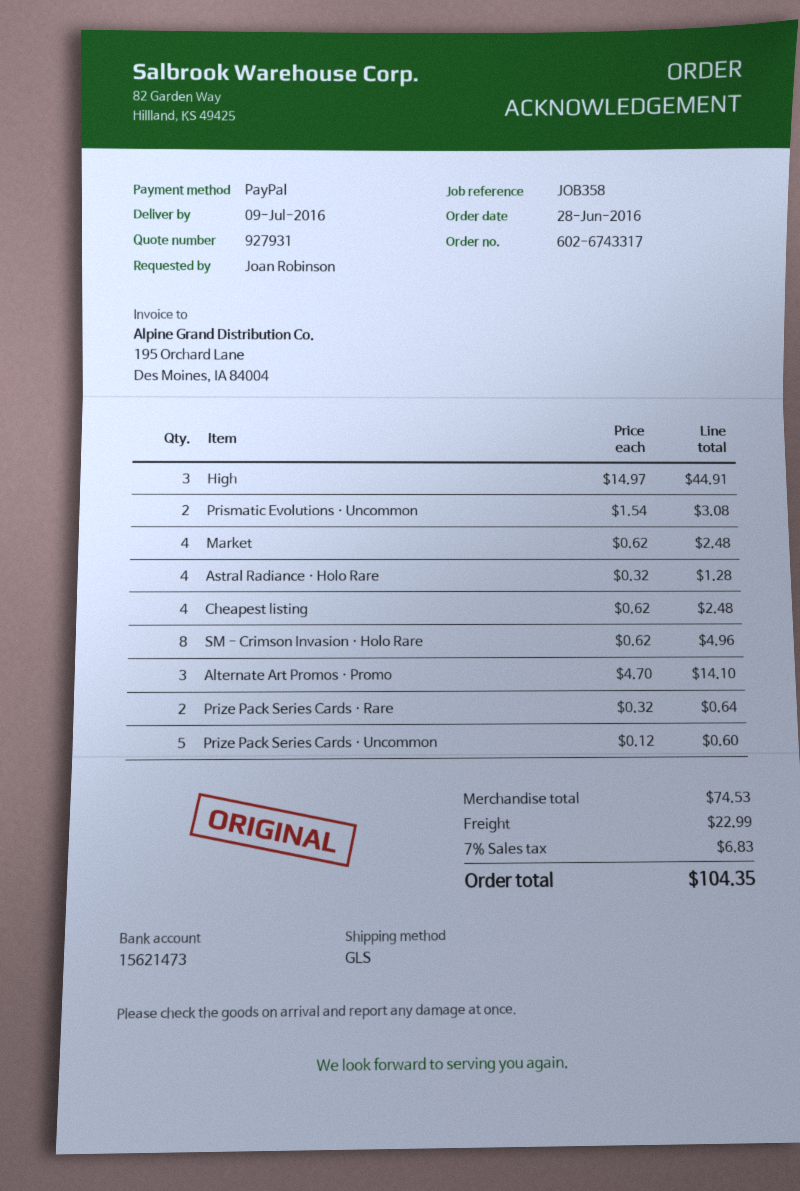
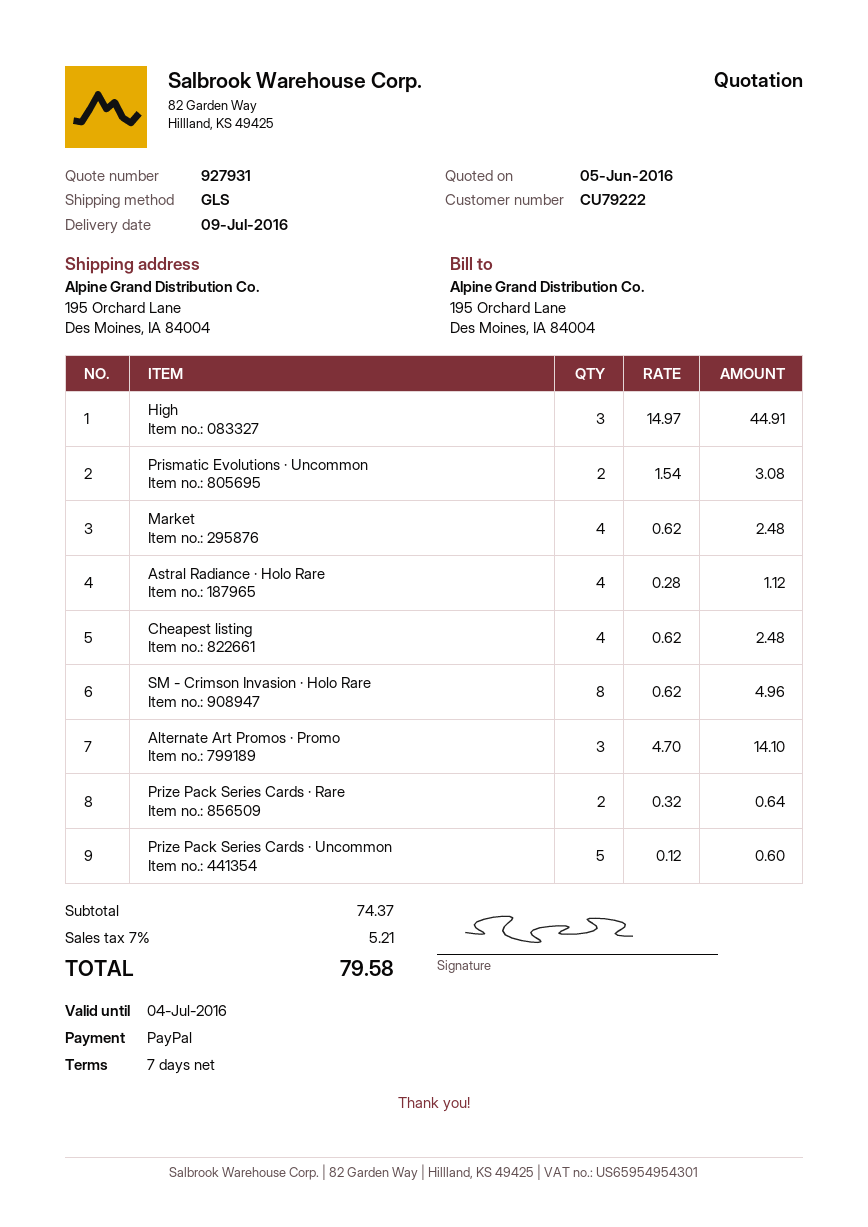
Astral Radiance · Holo Rare: 4 x 0.32 = 1.28 -> 4 x 0.28 = 1.12
subtotal: 74.53 -> 74.37
shipping: 22.99 -> none
tax: 7% = 6.83 -> 7% = 5.21
total: 104.35 -> 79.58

